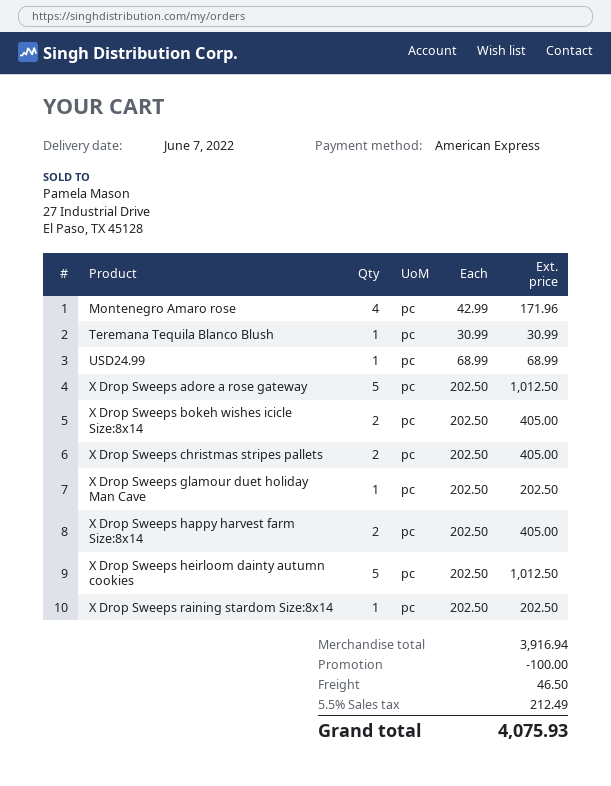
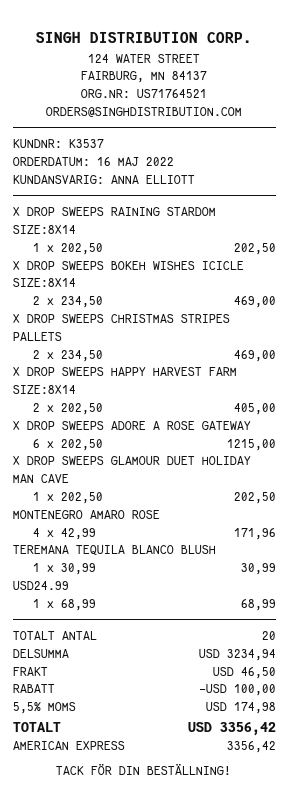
X Drop Sweeps adore a rose gateway: 5 x 202.50 = 1012.50 -> 6 x 202.50 = 1215.00
X Drop Sweeps bokeh wishes icicle Size:8x14: 2 x 202.50 = 405.00 -> 2 x 234.50 = 469.00
X Drop Sweeps christmas stripes pallets: 2 x 202.50 = 405.00 -> 2 x 234.50 = 469.00
X Drop Sweeps heirloom dainty autumn cookies: 5 x 202.50 = 1012.50 -> none
subtotal: 3916.94 -> 3234.94
tax: 5.5% = 212.49 -> 5.5% = 174.98
total: 4075.93 -> 3356.42

